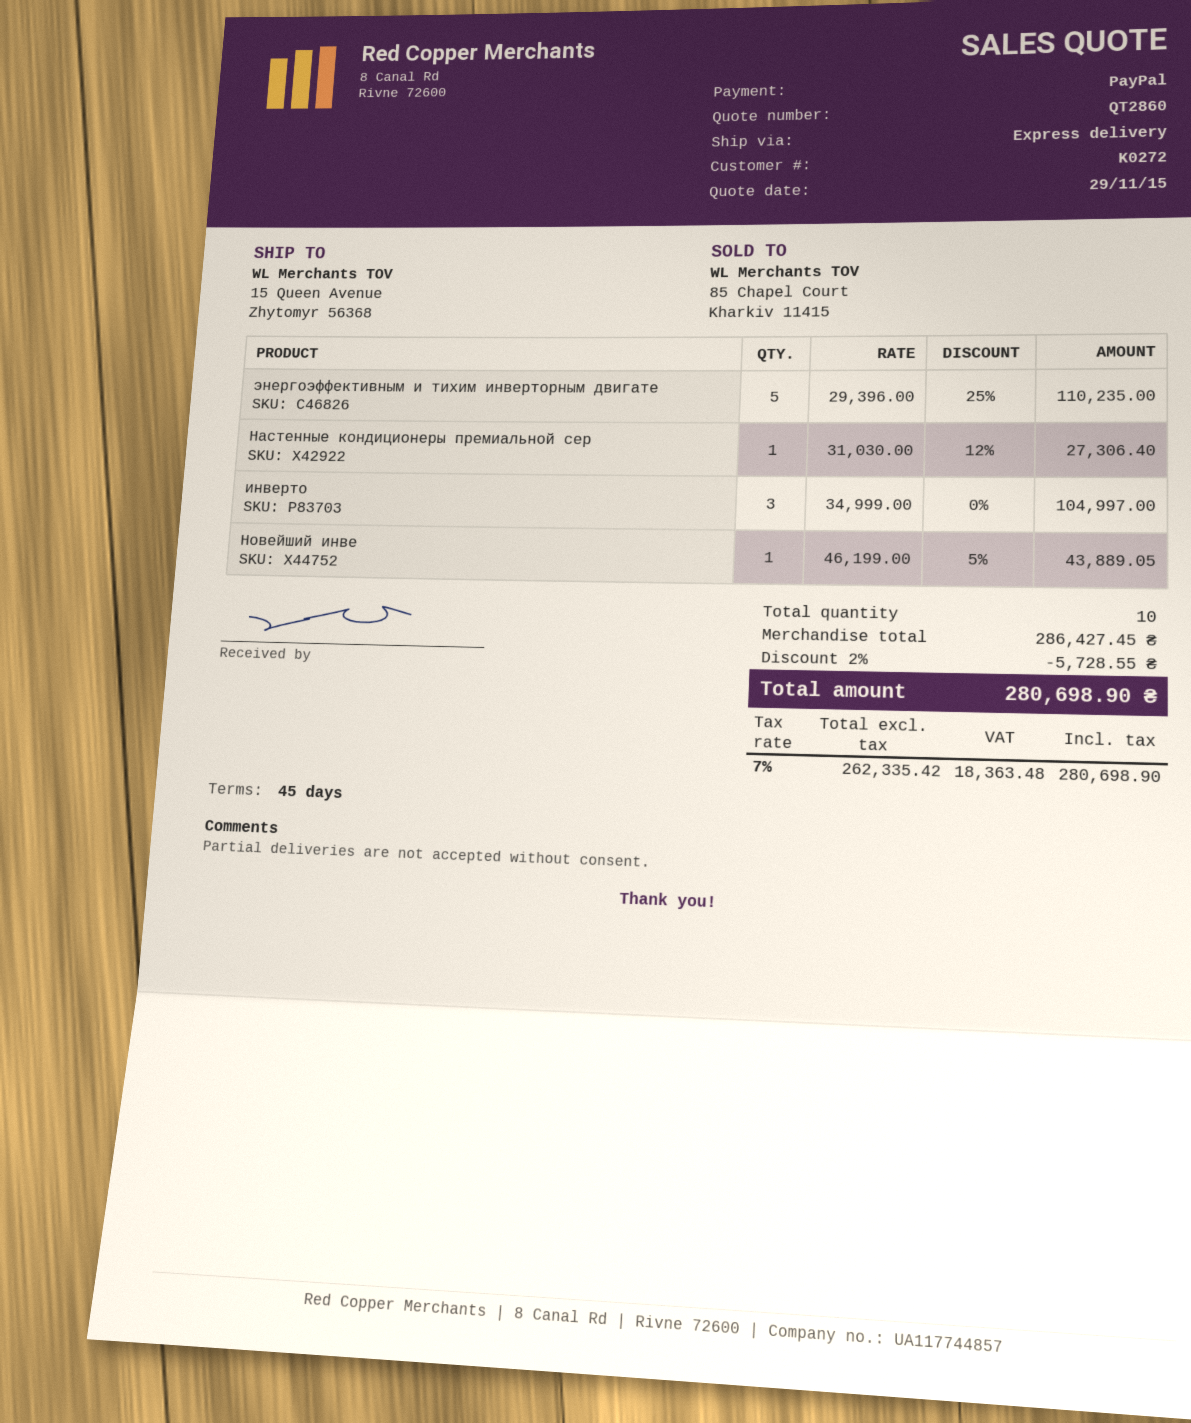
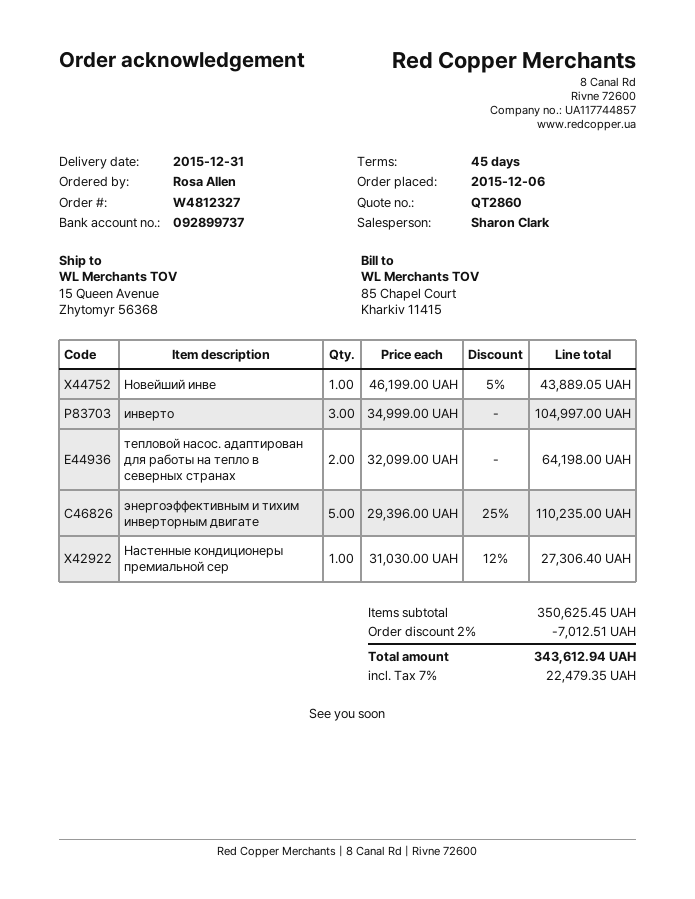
тепловой насос. адаптирован для работы на тепло в северных странах: none -> 2 x 32099.00 = 64198.00
subtotal: 286427.45 -> 350625.45
discount: 2% = 5728.55 -> 2% = 7012.51
tax: 7% = 18363.48 -> 7% = 22479.35
total: 280698.90 -> 343612.94

